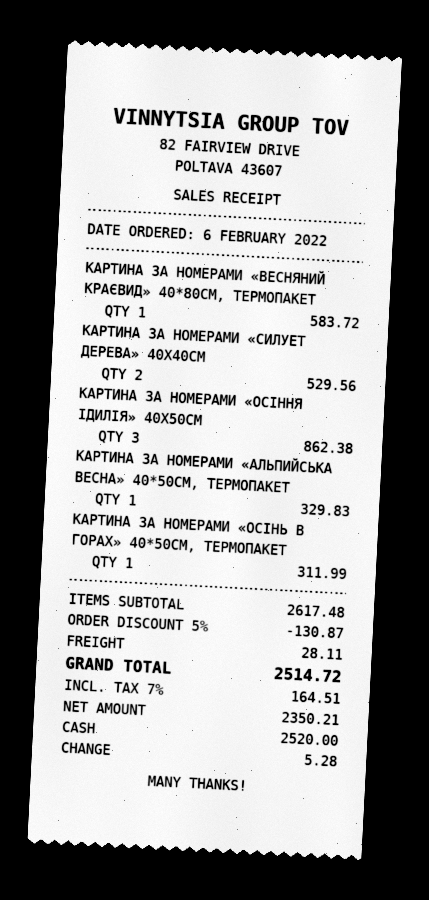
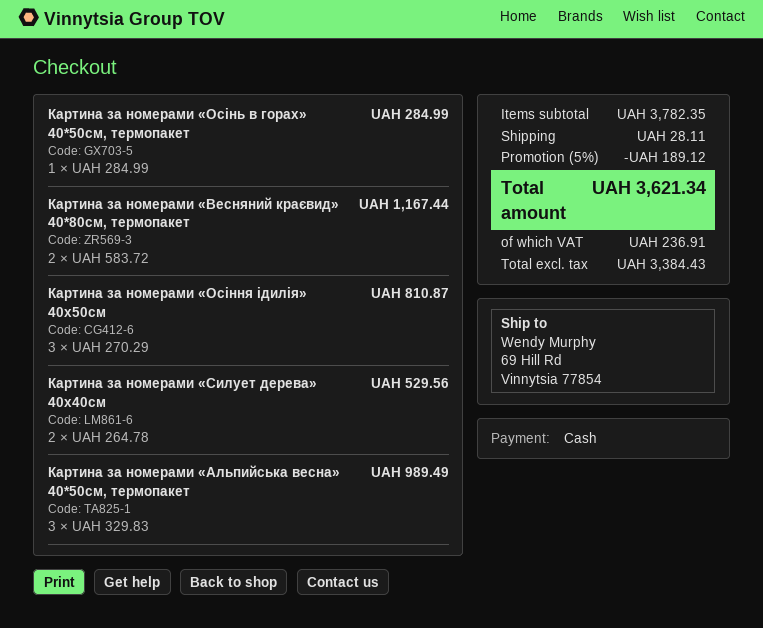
КАРТИНА ЗА НОМЕРАМИ «ВЕСНЯНИЙ КРАЄВИД» 40*80СМ, ТЕРМОПАКЕТ: 1 for 583.72 -> 2 for 1167.44
КАРТИНА ЗА НОМЕРАМИ «ОСІННЯ ІДИЛІЯ» 40X50СМ: 3 for 862.38 -> 3 for 810.87
КАРТИНА ЗА НОМЕРАМИ «АЛЬПИЙСЬКА ВЕСНА» 40*50СМ, ТЕРМОПАКЕТ: 1 for 329.83 -> 3 for 989.49
КАРТИНА ЗА НОМЕРАМИ «ОСІНЬ В ГОРАХ» 40*50СМ, ТЕРМОПАКЕТ: 1 for 311.99 -> 1 for 284.99
subtotal: 2617.48 -> 3782.35
discount: 5% = 130.87 -> 5% = 189.12
net: 2350.21 -> 3384.43
tax: 164.51 -> 236.91
total: 2514.72 -> 3621.34

